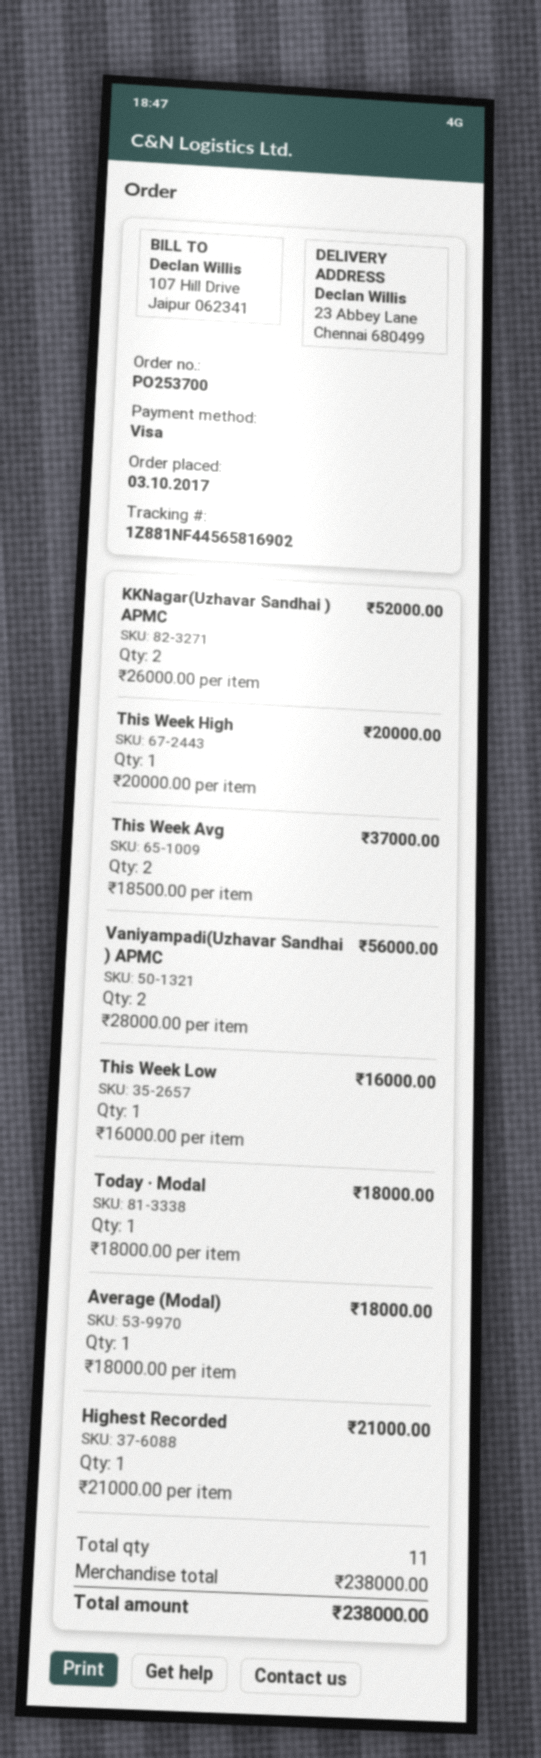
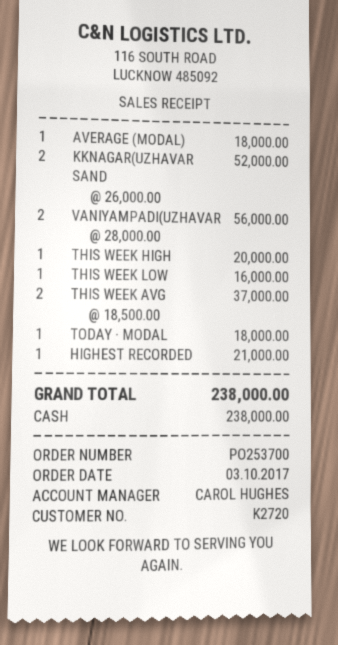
payment method: Visa -> cash

